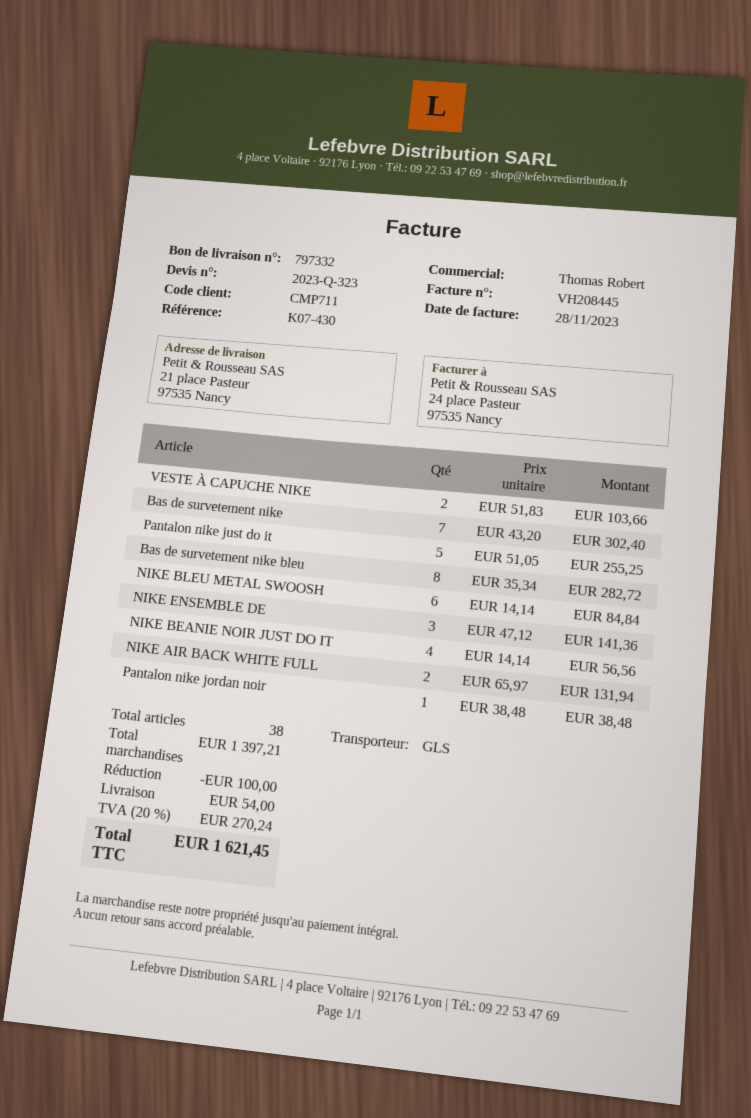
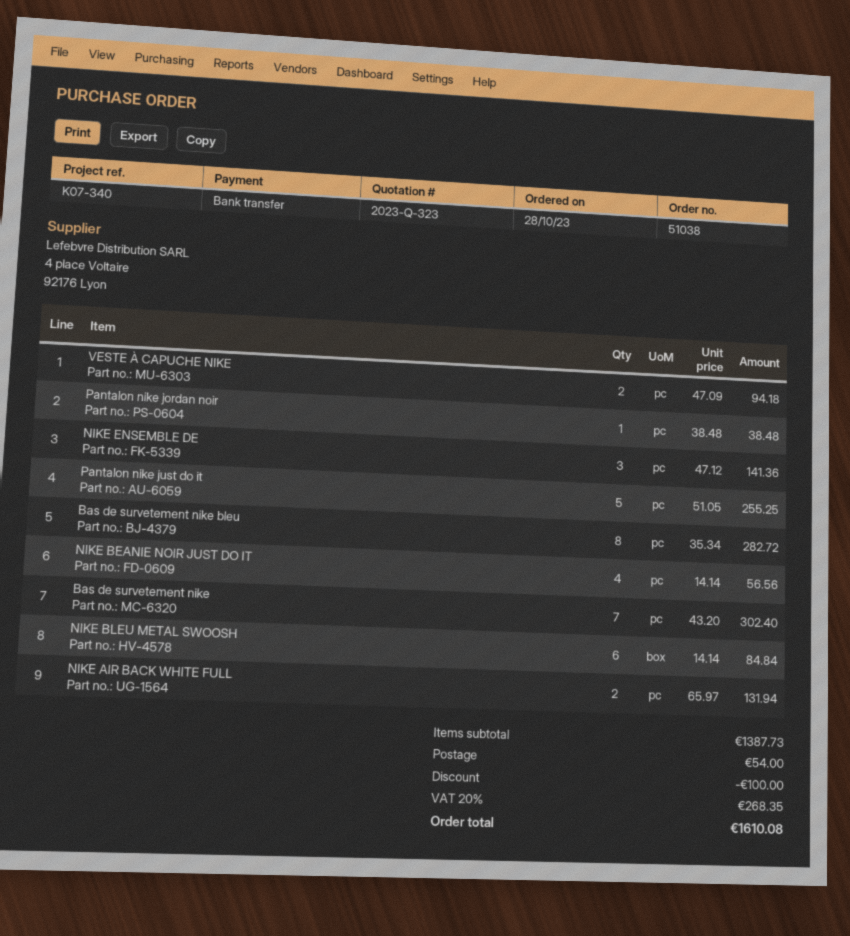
reference: K07-430 -> K07-340
VESTE À CAPUCHE NIKE: 2 x 51.83 = 103.66 -> 2 x 47.09 = 94.18
subtotal: 1397.21 -> 1387.73
tax: 20% = 270.24 -> 20% = 268.35
total: 1621.45 -> 1610.08

